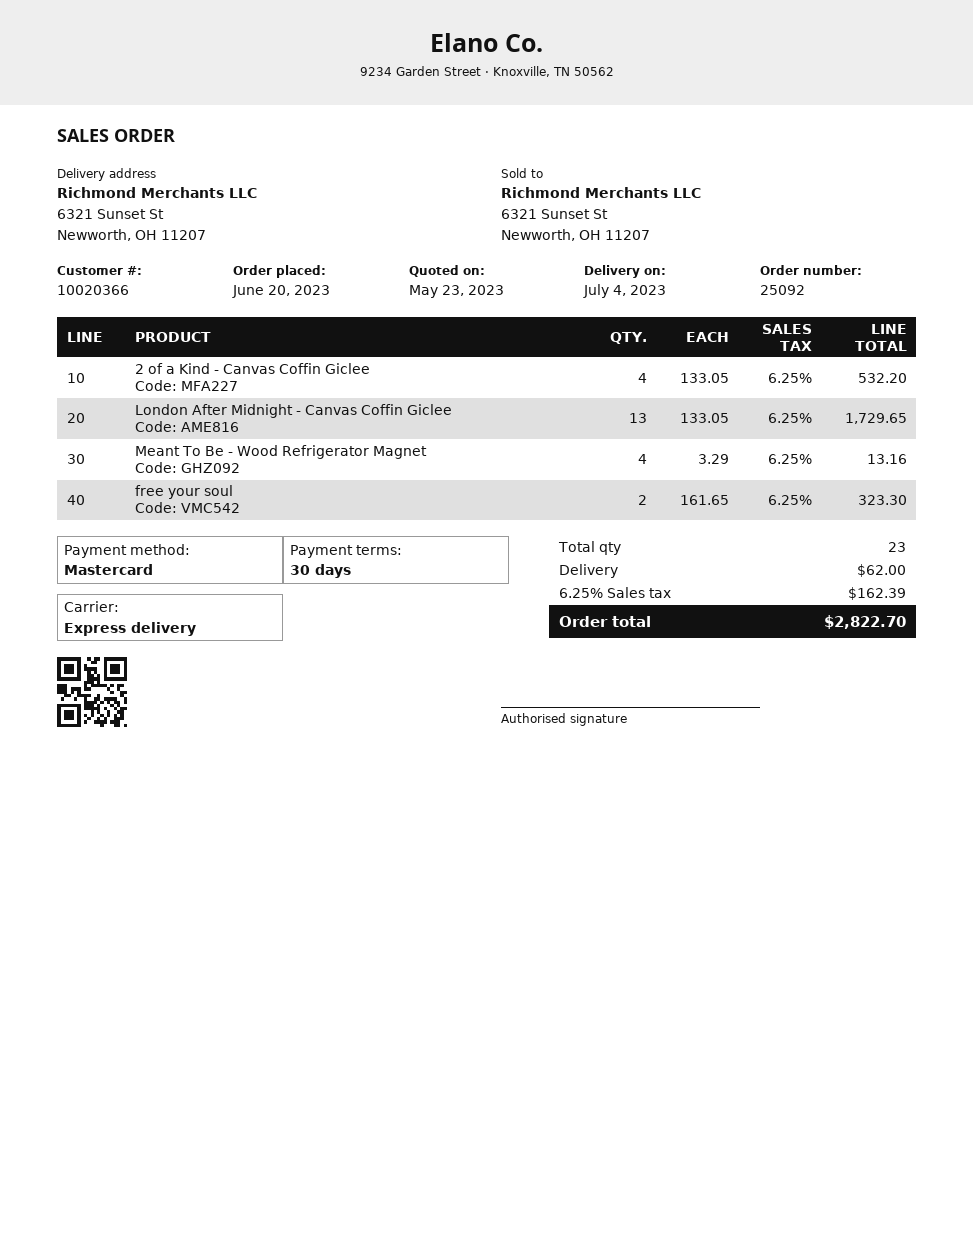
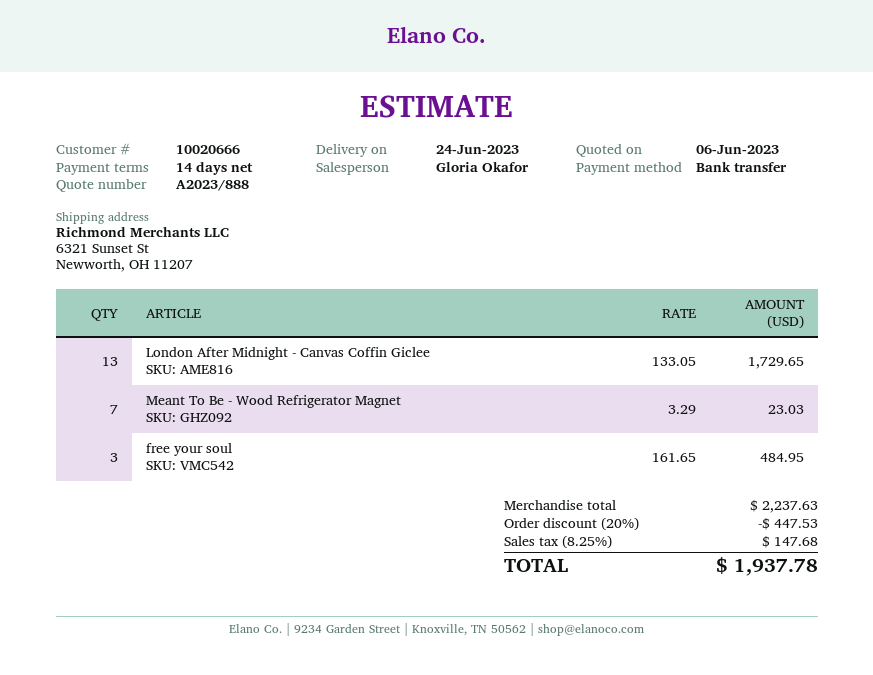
quote date: 2023-05-23 -> 2023-06-06
delivery date: 2023-07-04 -> 2023-06-24
payment terms: 30 days -> 14 days
customer number: 10020366 -> 10020666
payment method: Mastercard -> bank transfer
2 of a Kind - Canvas Coffin Giclee: 4 x 133.05 = 532.20 -> none
Meant To Be - Wood Refrigerator Magnet: 4 x 3.29 = 13.16 -> 7 x 3.29 = 23.03
free your soul: 2 x 161.65 = 323.30 -> 3 x 161.65 = 484.95
discount: none -> 20% = 447.53
shipping: 62.00 -> none
tax: 6.25% = 162.39 -> 8.25% = 147.68
total: 2822.70 -> 1937.78

